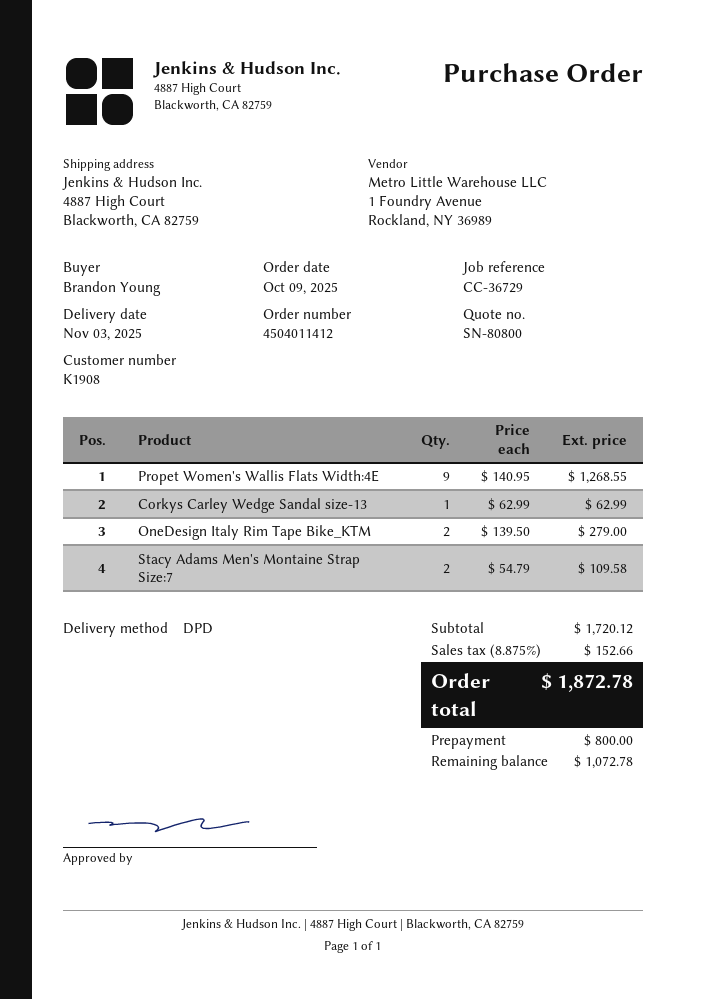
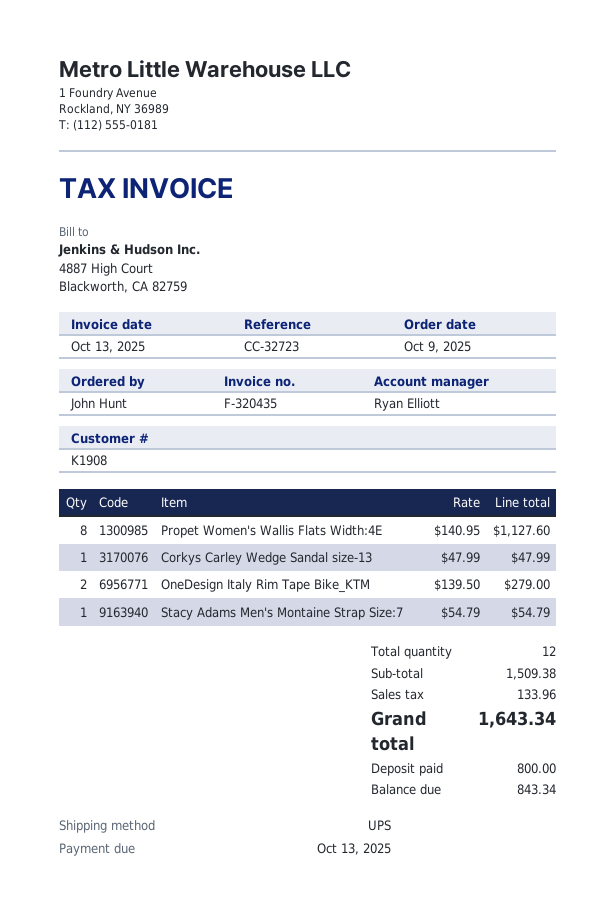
reference: CC-36729 -> CC-32723
ordered by: Brandon Young -> John Hunt
shipping method: DPD -> UPS
Propet Women's Wallis Flats Width:4E: 9 x 140.95 = 1268.55 -> 8 x 140.95 = 1127.60
Corkys Carley Wedge Sandal size-13: 1 x 62.99 = 62.99 -> 1 x 47.99 = 47.99
Stacy Adams Men's Montaine Strap Size:7: 2 x 54.79 = 109.58 -> 1 x 54.79 = 54.79
subtotal: 1720.12 -> 1509.38
tax: 152.66 -> 133.96
total: 1872.78 -> 1643.34
balance: 1072.78 -> 843.34

